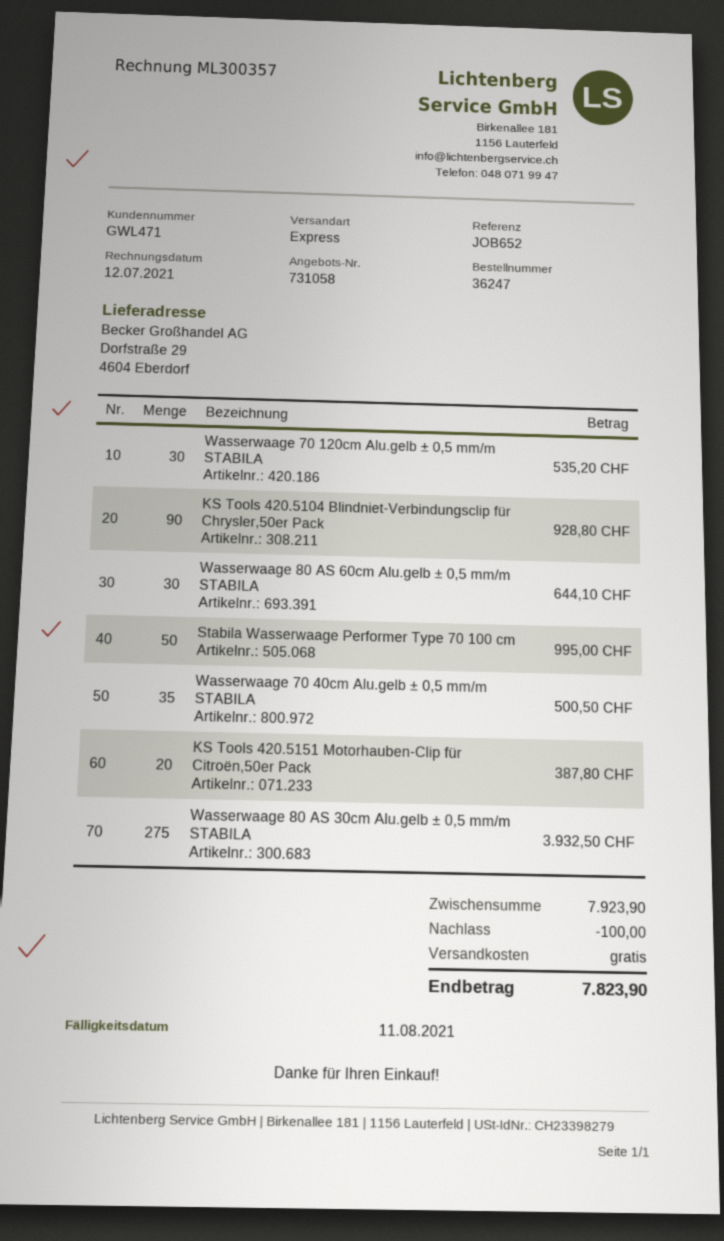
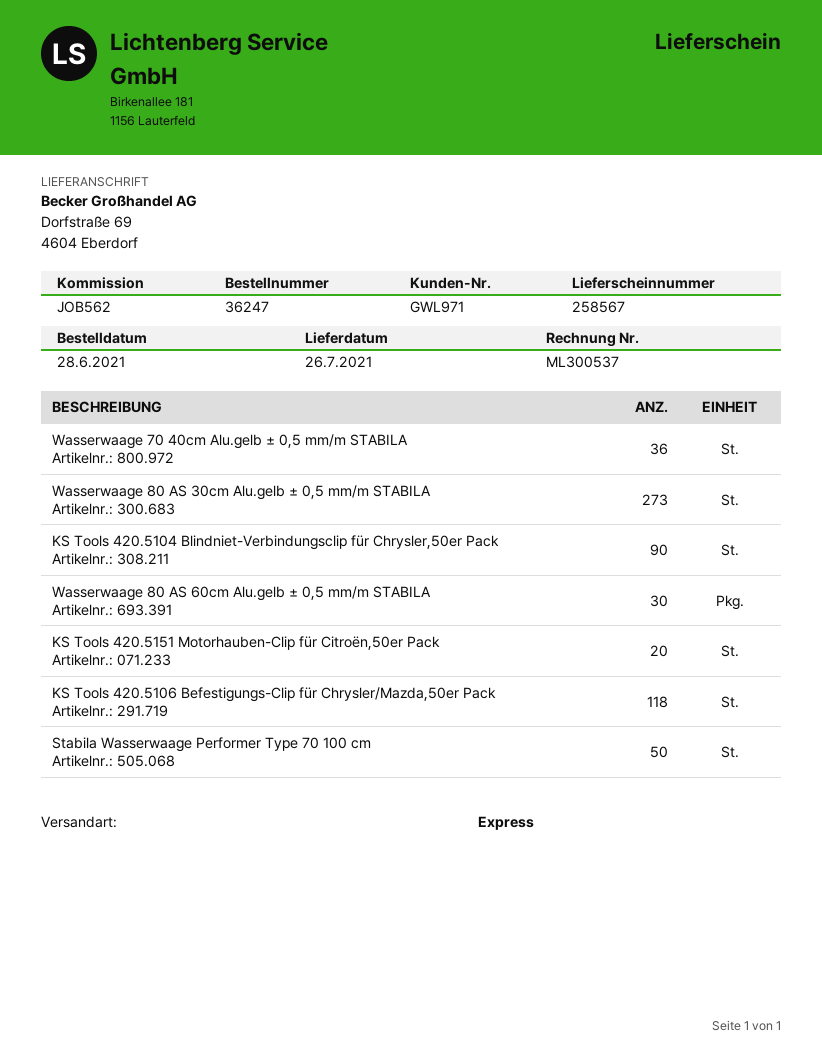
invoice number: ML300357 -> ML300537
customer number: GWL471 -> GWL971
reference: JOB652 -> JOB562
ship to: Dorfstraße 29, 4604 Eberdorf -> Dorfstraße 69, 4604 Eberdorf
Wasserwaage 70 120cm Alu.gelb ± 0,5 mm/m STABILA: 30 -> none
Wasserwaage 70 40cm Alu.gelb ± 0,5 mm/m STABILA: 35 -> 36
Wasserwaage 80 AS 30cm Alu.gelb ± 0,5 mm/m STABILA: 275 -> 273
KS Tools 420.5106 Befestigungs-Clip für Chrysler/Mazda,50er Pack: none -> 118

